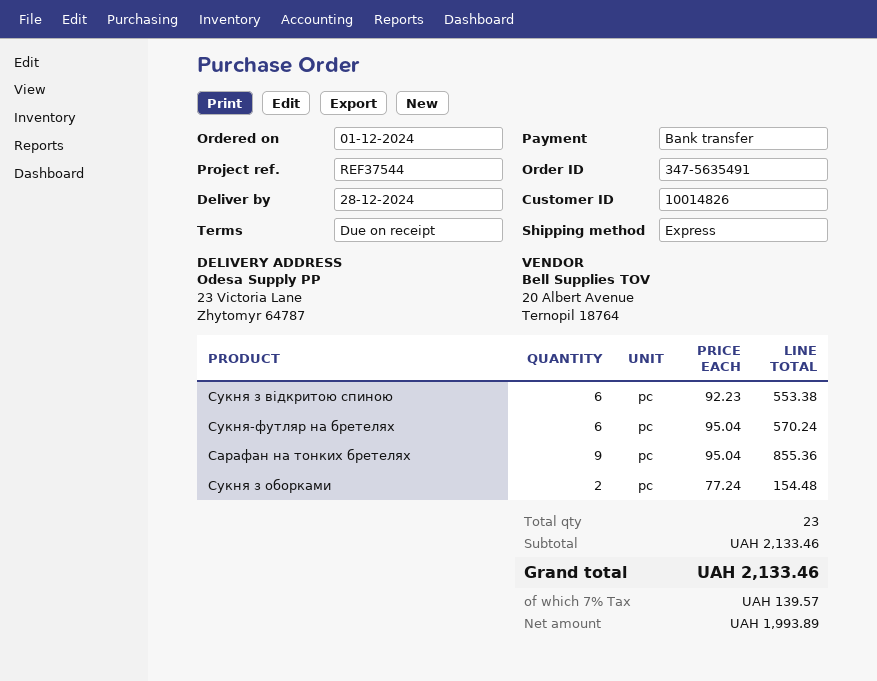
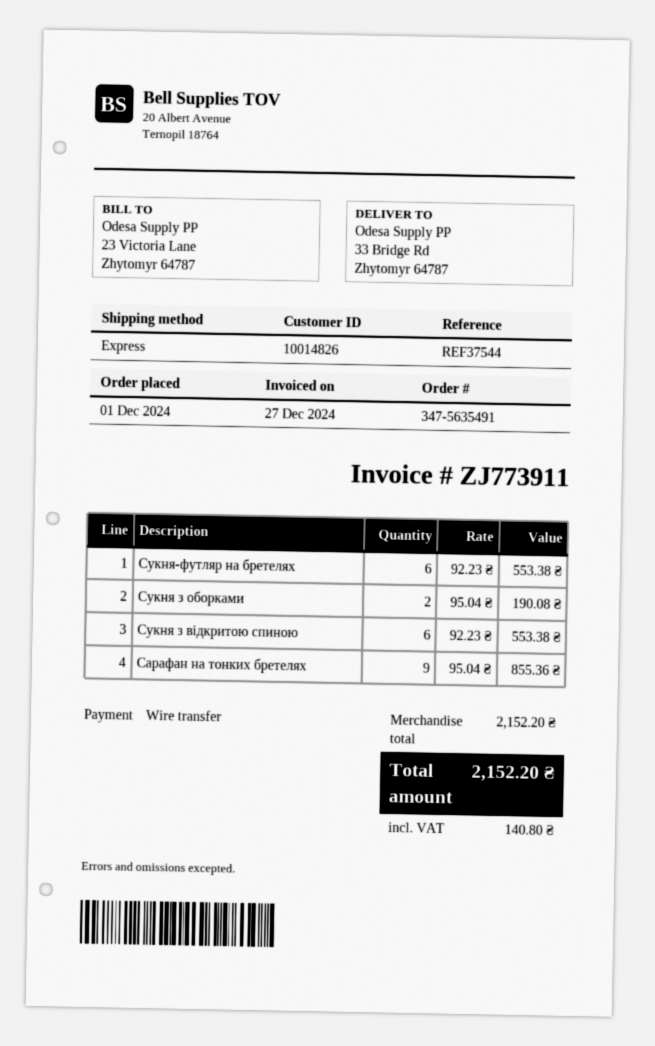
ship to: 23 Victoria Lane, Zhytomyr 64787 -> 33 Bridge Rd, Zhytomyr 64787
Сукня-футляр на бретелях: 6 x 95.04 = 570.24 -> 6 x 92.23 = 553.38
Сукня з оборками: 2 x 77.24 = 154.48 -> 2 x 95.04 = 190.08
subtotal: 2133.46 -> 2152.20
tax: 139.57 -> 140.80
total: 2133.46 -> 2152.20

